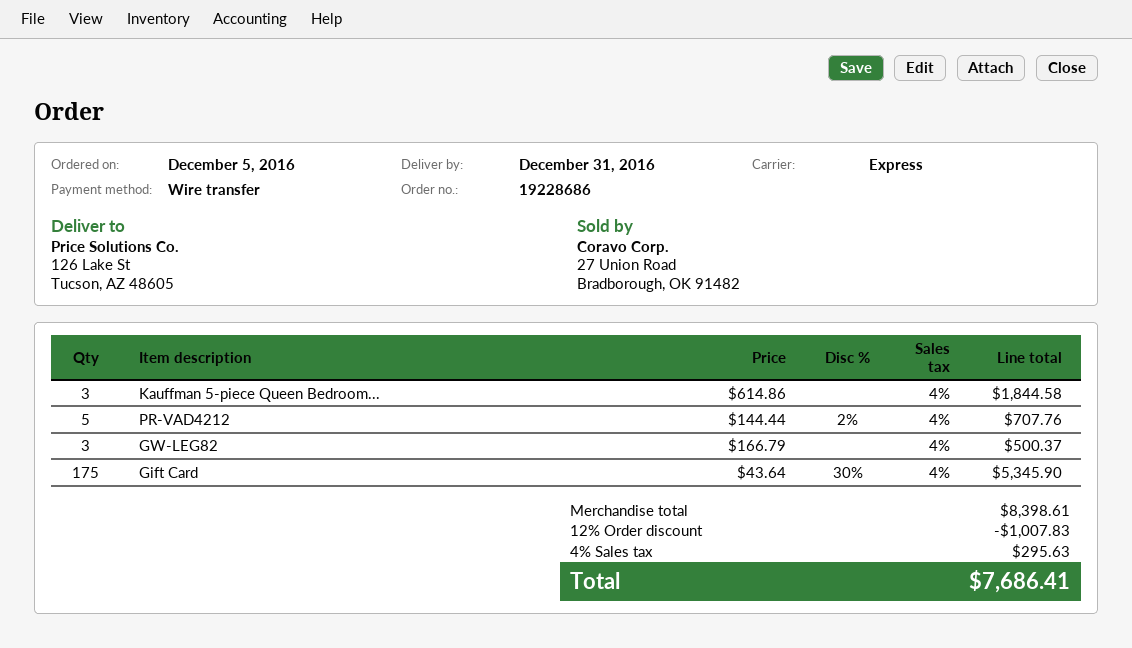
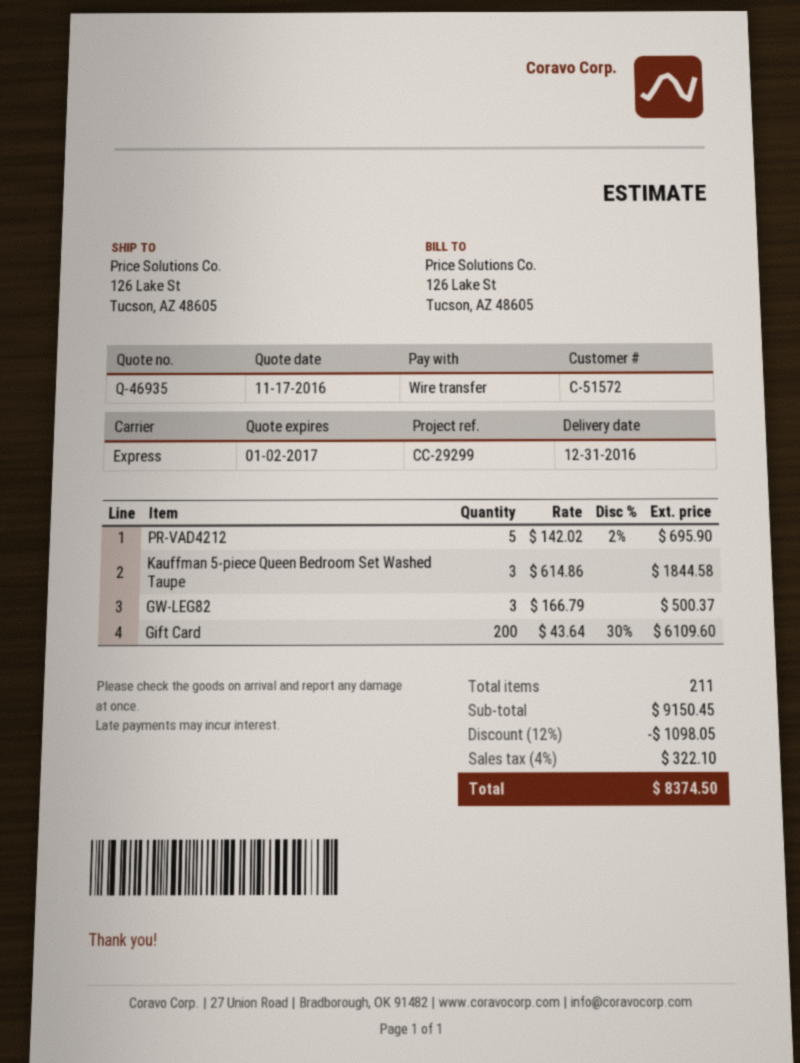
PR-VAD4212: 5 x 144.44 - 2% = 707.76 -> 5 x 142.02 - 2% = 695.90
Gift Card: 175 x 43.64 - 30% = 5345.90 -> 200 x 43.64 - 30% = 6109.60
subtotal: 8398.61 -> 9150.45
discount: 12% = 1007.83 -> 12% = 1098.05
tax: 4% = 295.63 -> 4% = 322.10
total: 7686.41 -> 8374.50

